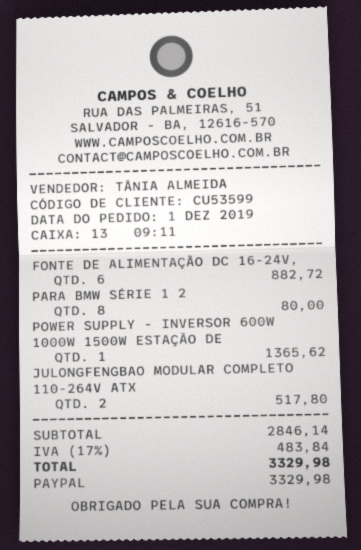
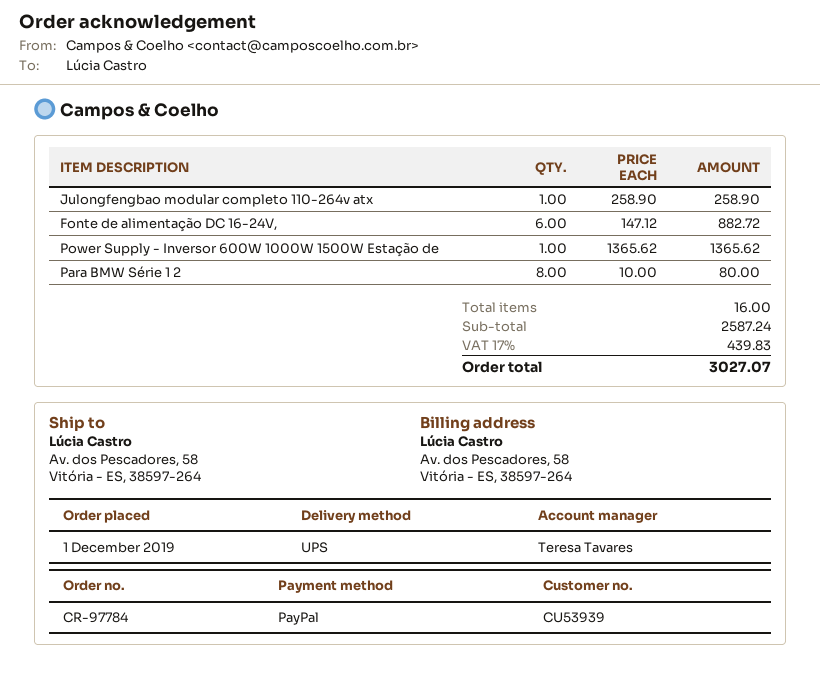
customer number: CU53599 -> CU53939
sales rep: TÂNIA ALMEIDA -> Teresa Tavares
JULONGFENGBAO MODULAR COMPLETO 110-264V ATX: 2 for 517.80 -> 1 for 258.90
subtotal: 2846.14 -> 2587.24
tax: 17% = 483.84 -> 17% = 439.83
total: 3329.98 -> 3027.07

